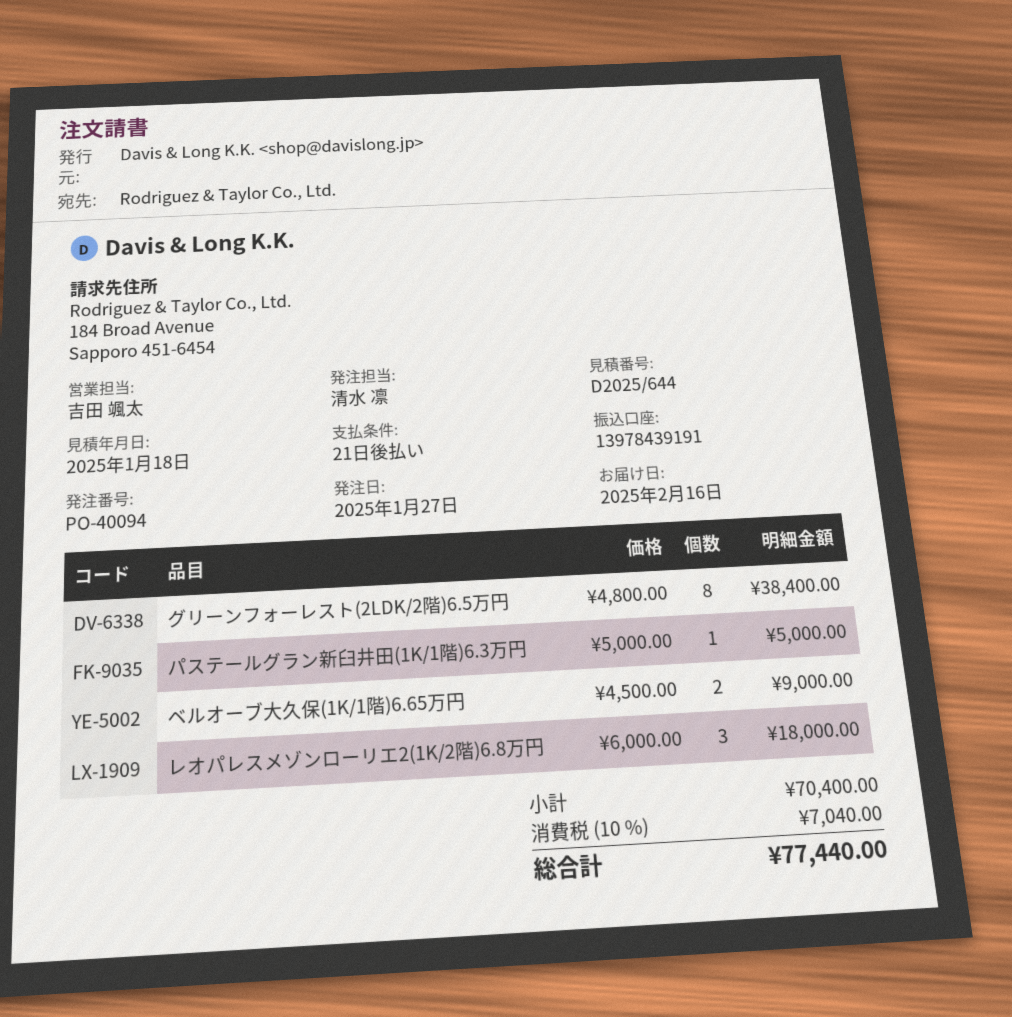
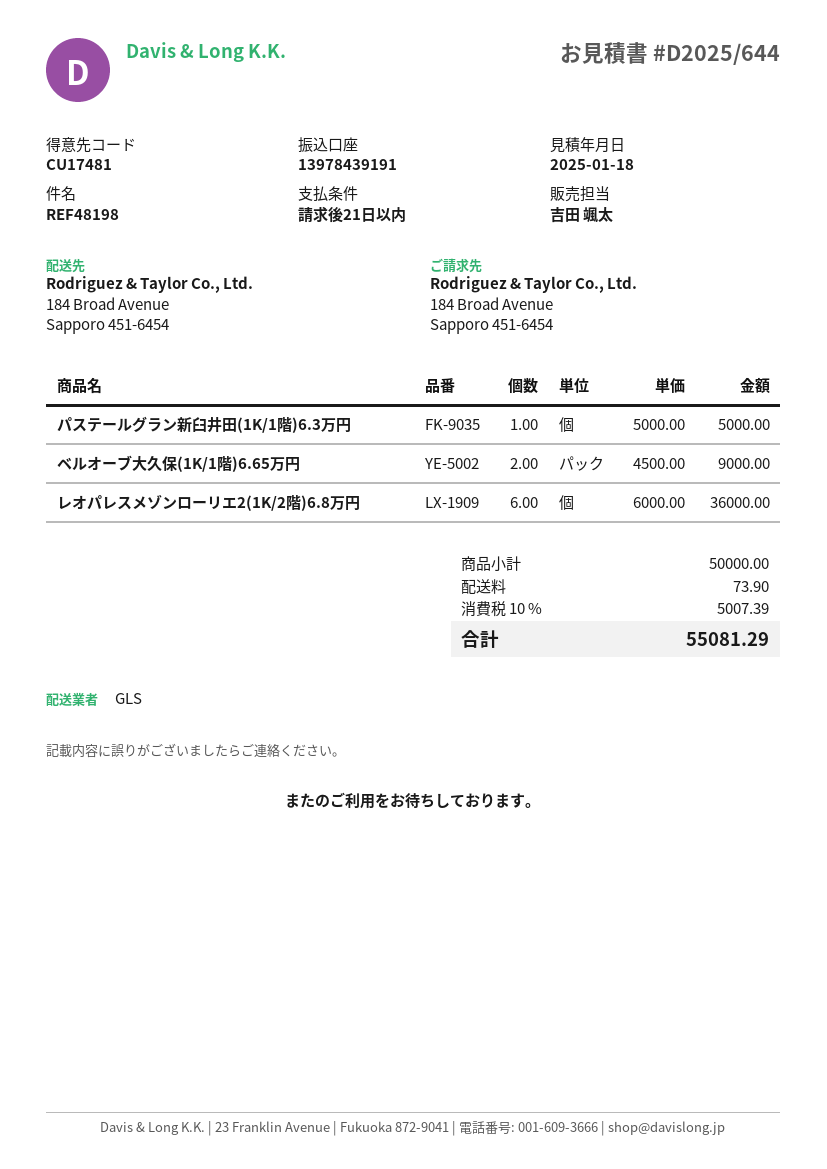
グリーンフォーレスト(2LDK/2階)6.5万円: 8 x 4800.00 = 38400.00 -> none
レオパレスメゾンローリエ2(1K/2階)6.8万円: 3 x 6000.00 = 18000.00 -> 6 x 6000.00 = 36000.00
subtotal: 70400.00 -> 50000.00
shipping: none -> 73.90
tax: 10% = 7040.00 -> 10% = 5007.39
total: 77440.00 -> 55081.29

